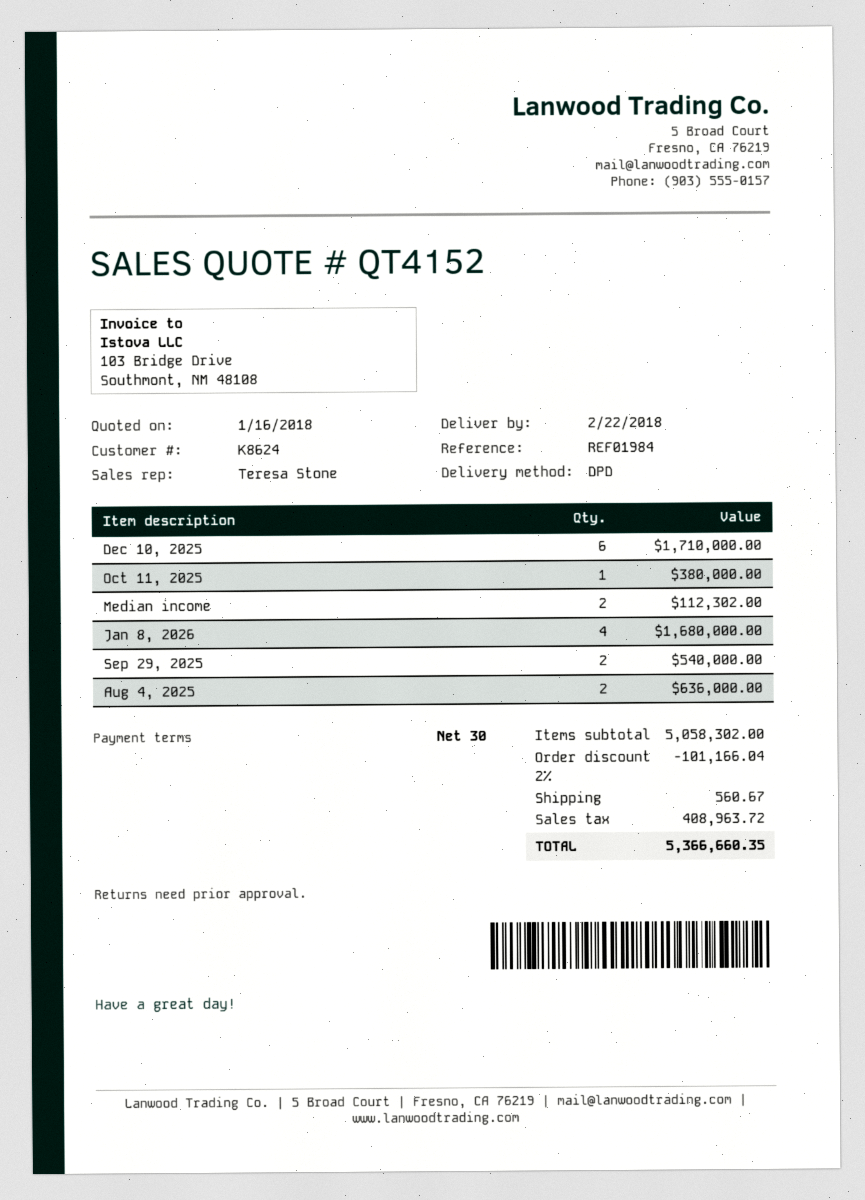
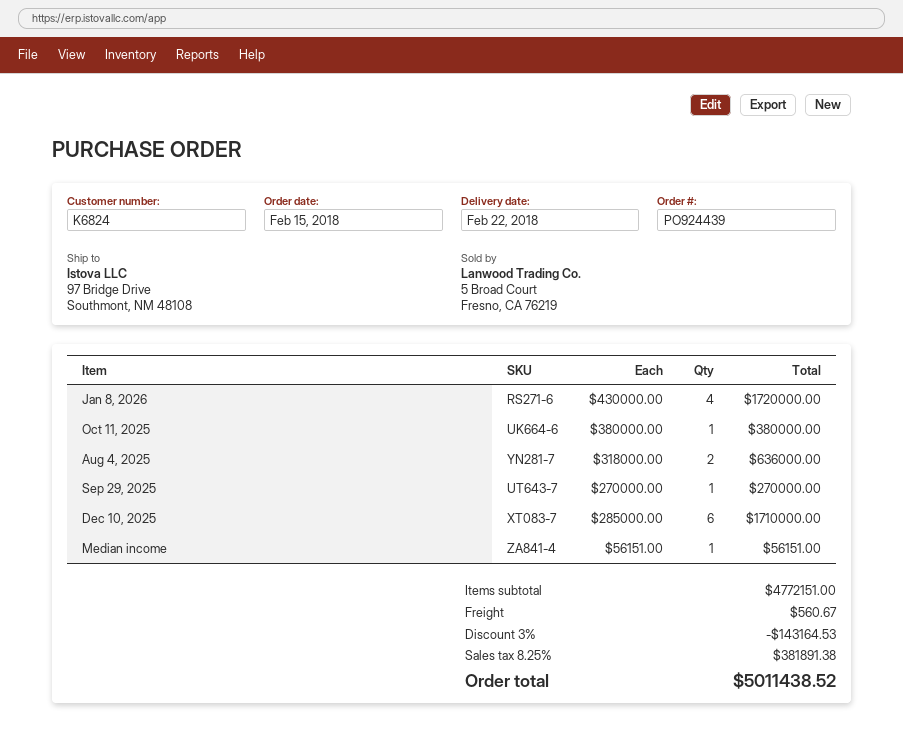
customer number: K8624 -> K6824
Median income: 2 for 112302.00 -> 1 for 56151.00
Jan 8, 2026: 4 for 1680000.00 -> 4 for 1720000.00
Sep 29, 2025: 2 for 540000.00 -> 1 for 270000.00
subtotal: 5058302.00 -> 4772151.00
discount: 2% = 101166.04 -> 3% = 143164.53
tax: 408963.72 -> 381891.38
total: 5366660.35 -> 5011438.52

